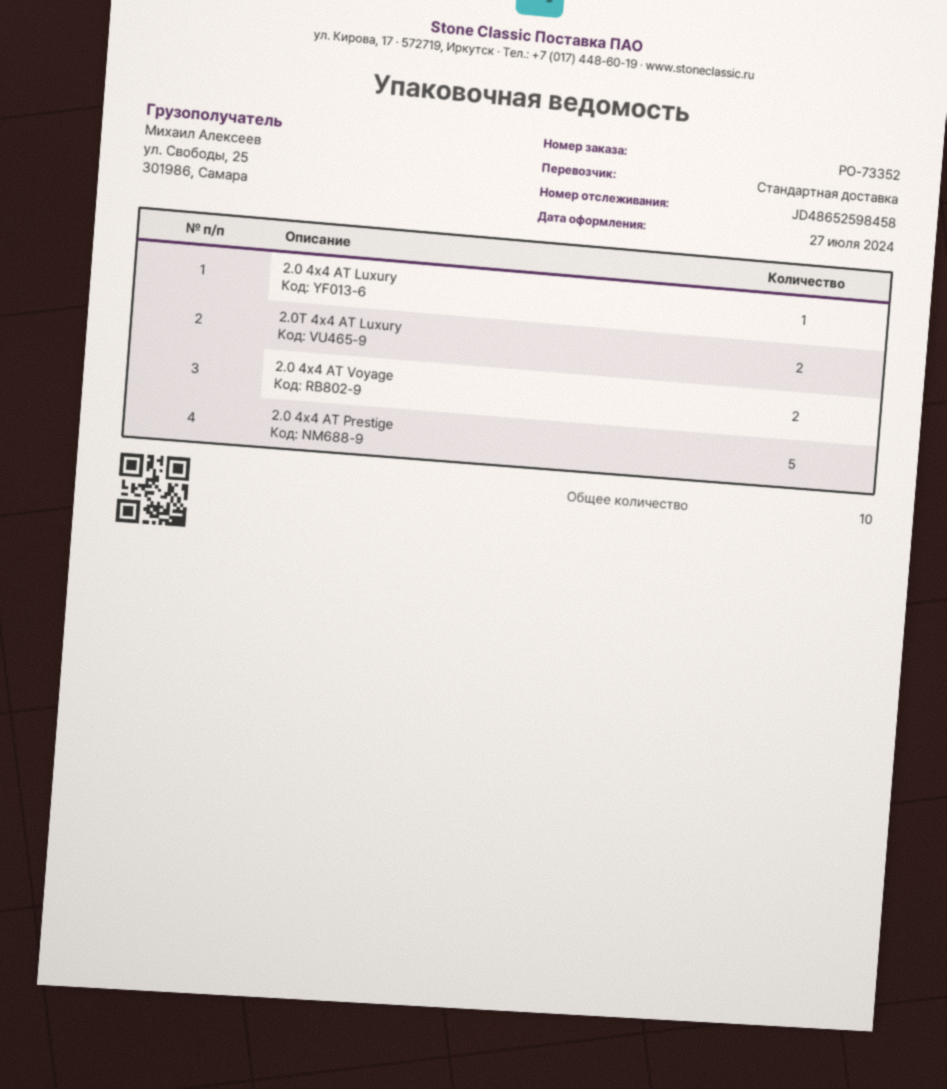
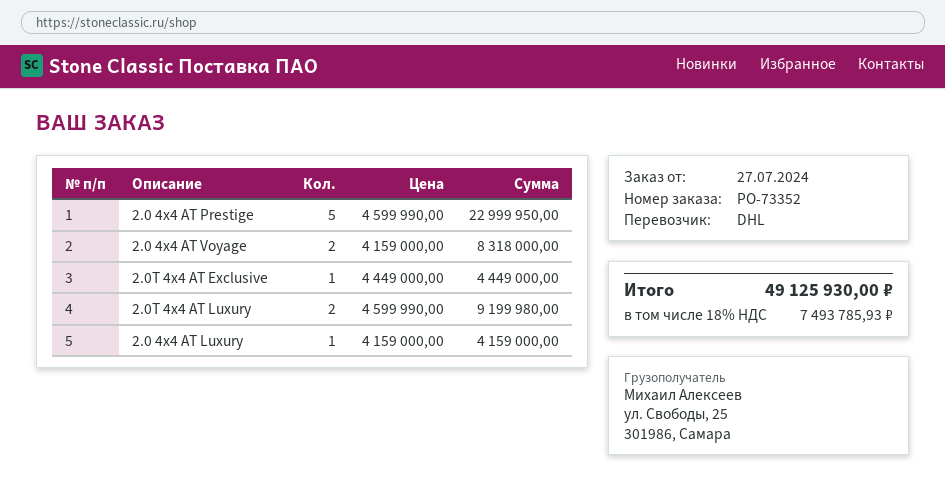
shipping method: standard -> DHL
2.0T 4x4 AT Exclusive: none -> 1

